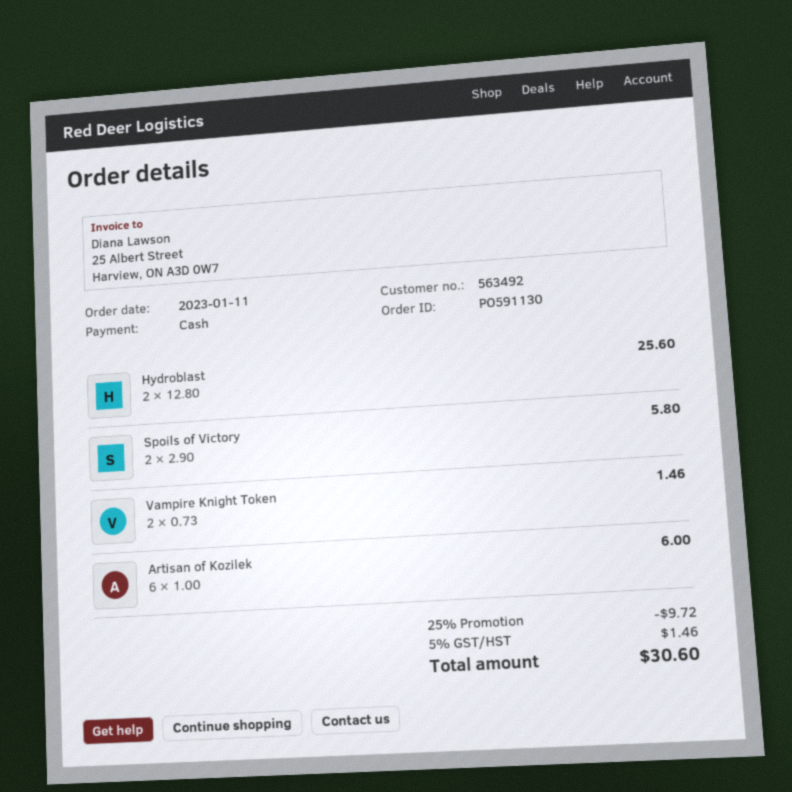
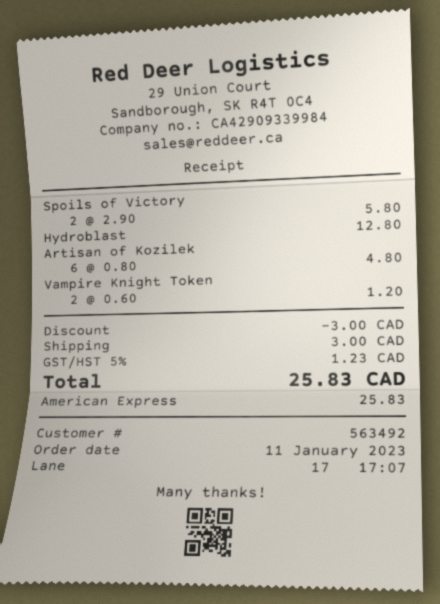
payment method: cash -> American Express
Hydroblast: 2 x 12.80 = 25.60 -> 1 x 12.80 = 12.80
Vampire Knight Token: 2 x 0.73 = 1.46 -> 2 x 0.60 = 1.20
Artisan of Kozilek: 6 x 1.00 = 6.00 -> 6 x 0.80 = 4.80
discount: 9.72 -> 3.00
shipping: none -> 3.00
tax: 5% = 1.46 -> 5% = 1.23
total: 30.60 -> 25.83

